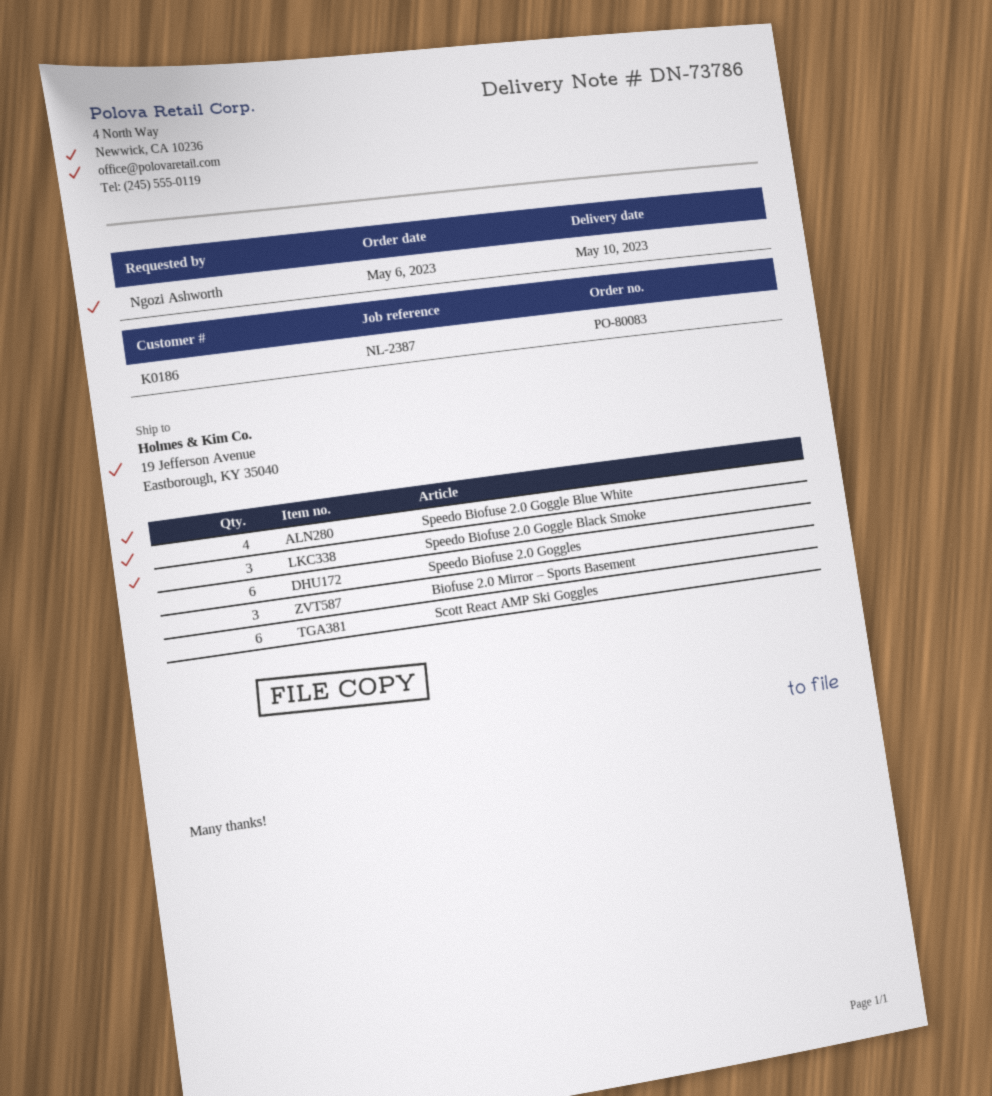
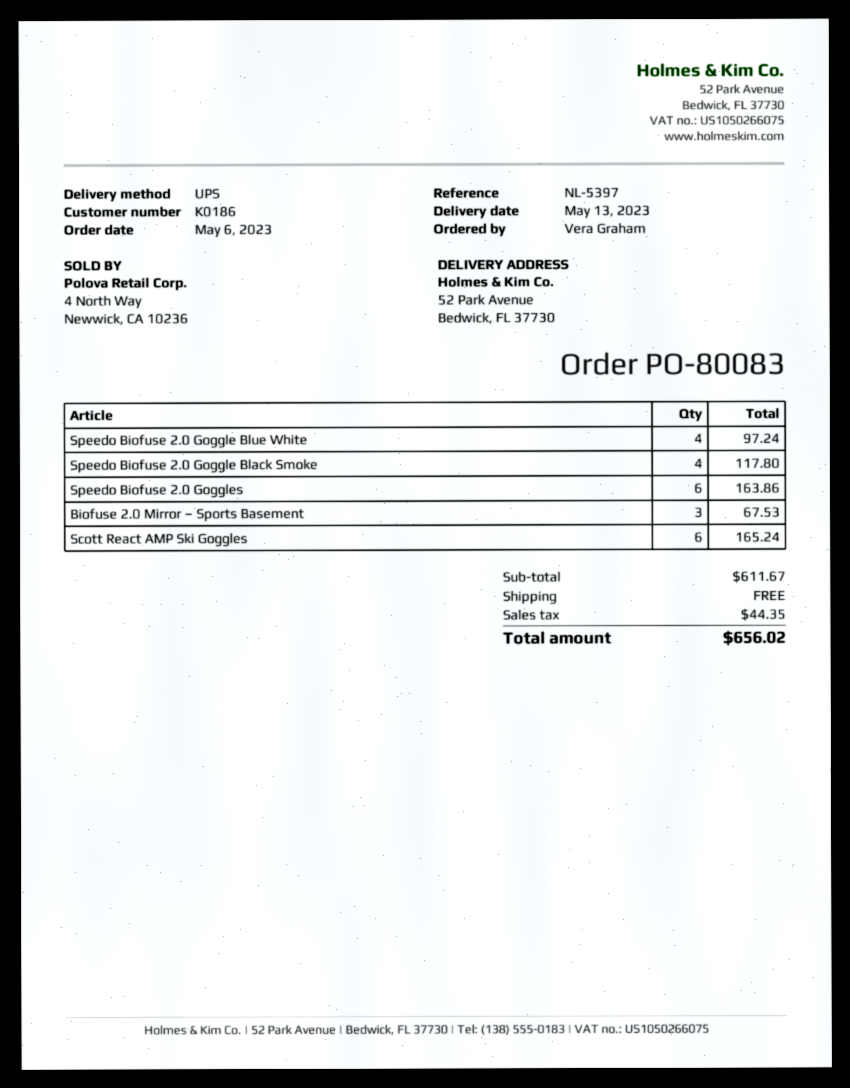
delivery date: 2023-05-10 -> 2023-05-13
reference: NL-2387 -> NL-5397
ordered by: Ngozi Ashworth -> Vera Graham
ship to: 19 Jefferson Avenue, Eastborough, KY 35040 -> 52 Park Avenue, Bedwick, FL 37730
Speedo Biofuse 2.0 Goggle Black Smoke: 3 -> 4

